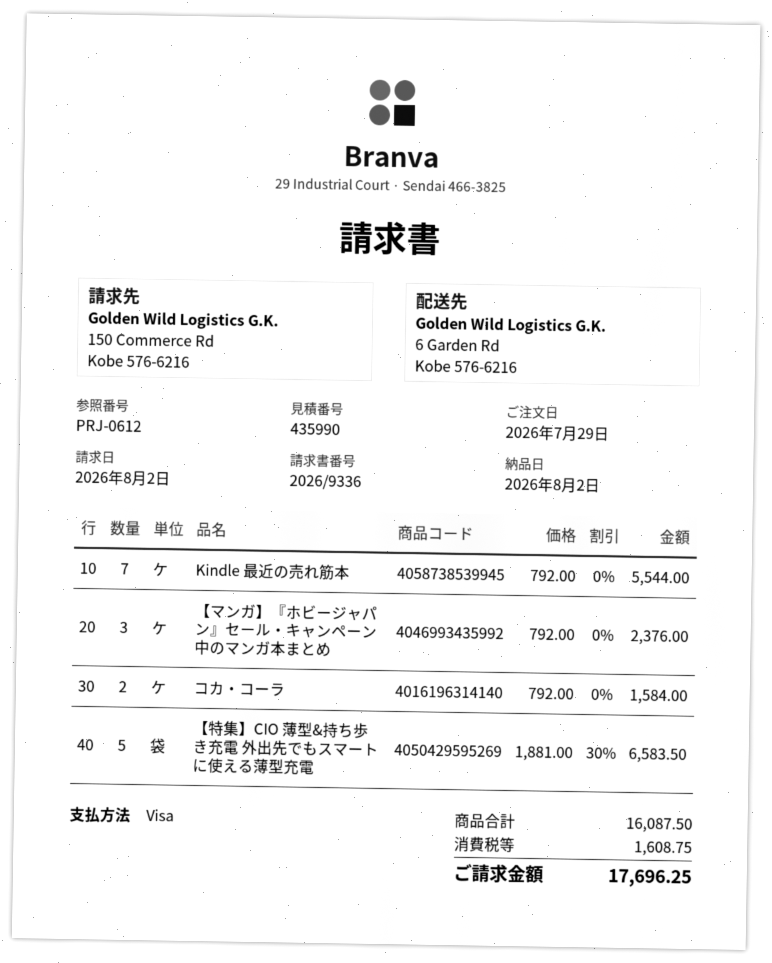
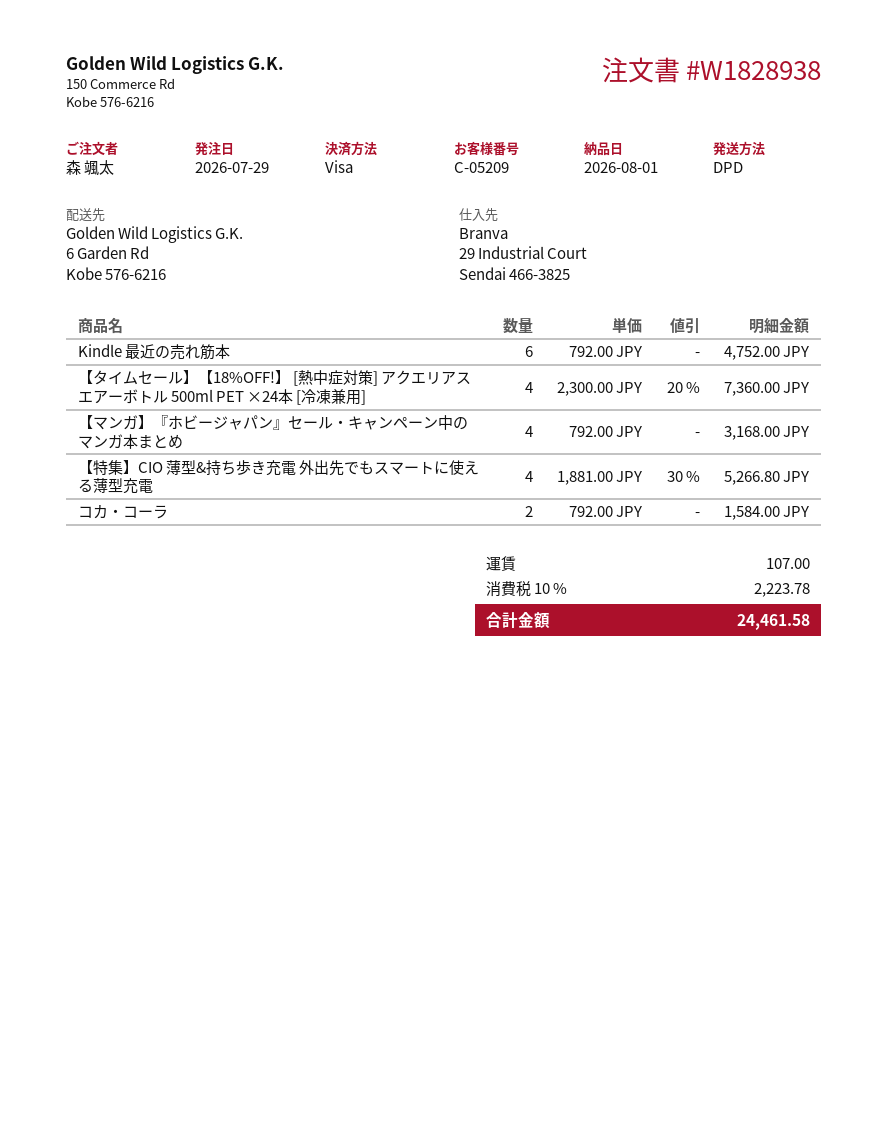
delivery date: 2026-08-02 -> 2026-08-01
Kindle 最近の売れ筋本: 7 x 792.00 = 5544.00 -> 6 x 792.00 = 4752.00
【マンガ】『ホビージャパン』セール・キャンペーン中のマンガ本まとめ: 3 x 792.00 = 2376.00 -> 4 x 792.00 = 3168.00
【特集】CIO 薄型&持ち歩き充電 外出先でもスマートに使える薄型充電: 5 x 1881.00 - 30% = 6583.50 -> 4 x 1881.00 - 30% = 5266.80
【タイムセール】【18%OFF!】 [熱中症対策] アクエリアス エアーボトル 500ml PET ×24本 [冷凍兼用]: none -> 4 x 2300.00 - 20% = 7360.00
shipping: none -> 107.00
tax: 1608.75 -> 2223.78
total: 17696.25 -> 24461.58

